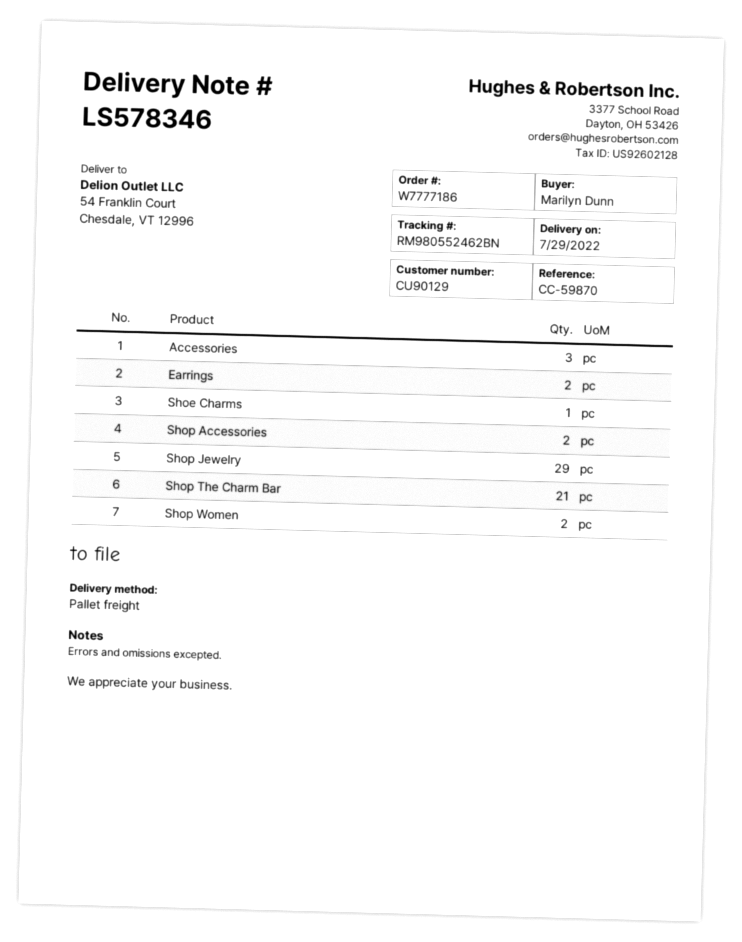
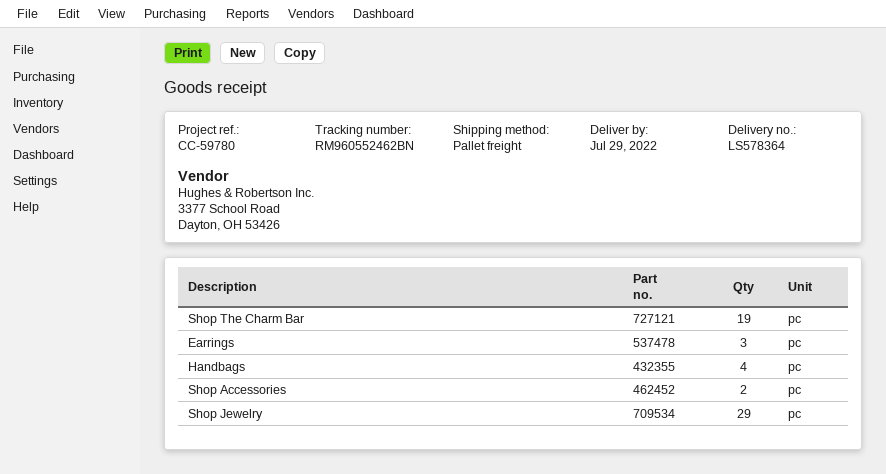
delivery note number: LS578346 -> LS578364
reference: CC-59870 -> CC-59780
tracking number: RM980552462BN -> RM960552462BN
Accessories: 3 -> none
Earrings: 2 -> 3
Shoe Charms: 1 -> none
Shop The Charm Bar: 21 -> 19
Shop Women: 2 -> none
Handbags: none -> 4

